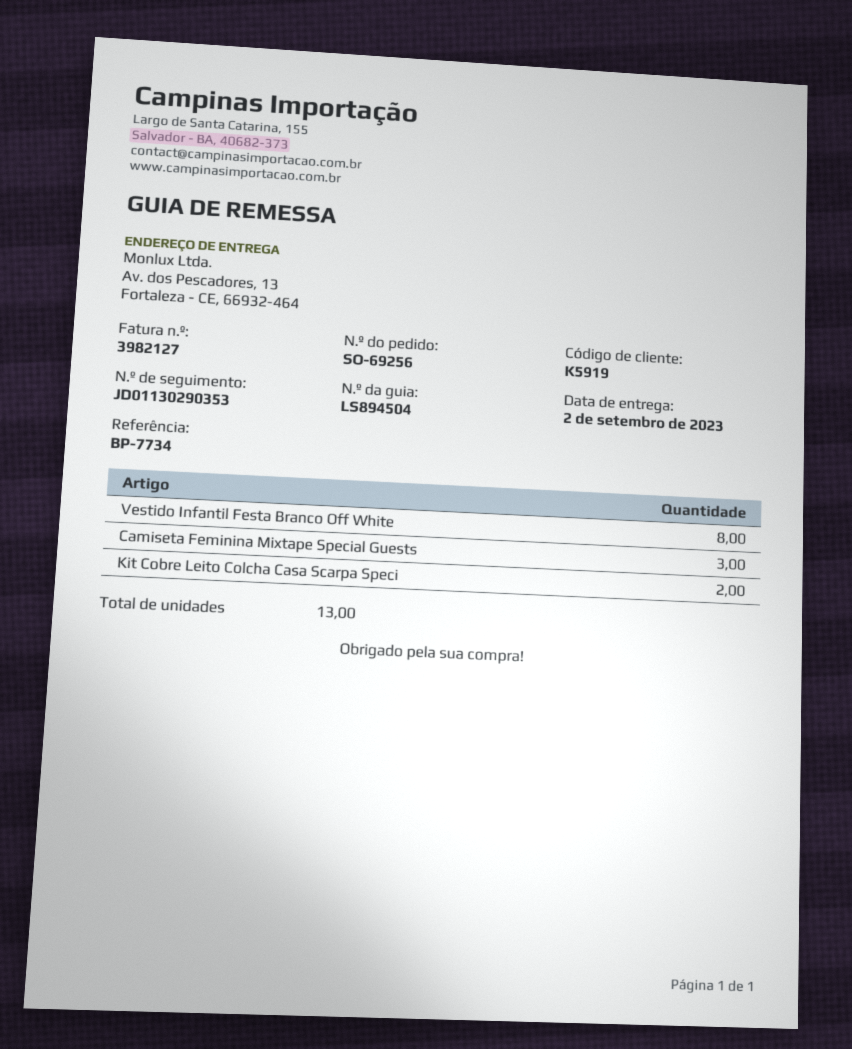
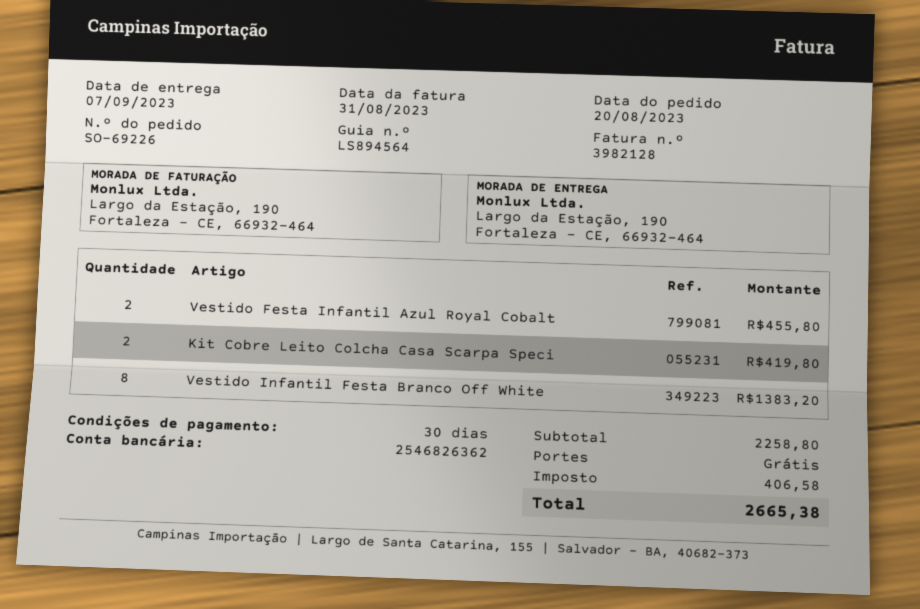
order number: SO-69256 -> SO-69226
delivery note number: LS894504 -> LS894564
delivery date: 2023-09-02 -> 2023-09-07
invoice number: 3982127 -> 3982128
ship to: Av. dos Pescadores, 13, Fortaleza - CE, 66932-464 -> Largo da Estação, 190, Fortaleza - CE, 66932-464
Camiseta Feminina Mixtape Special Guests: 3 -> none
Vestido Festa Infantil Azul Royal Cobalt: none -> 2

